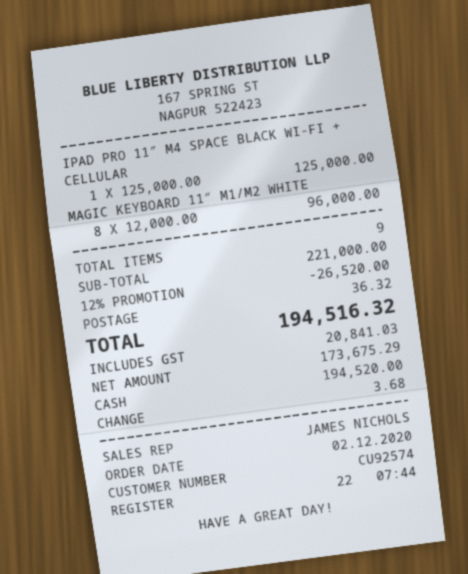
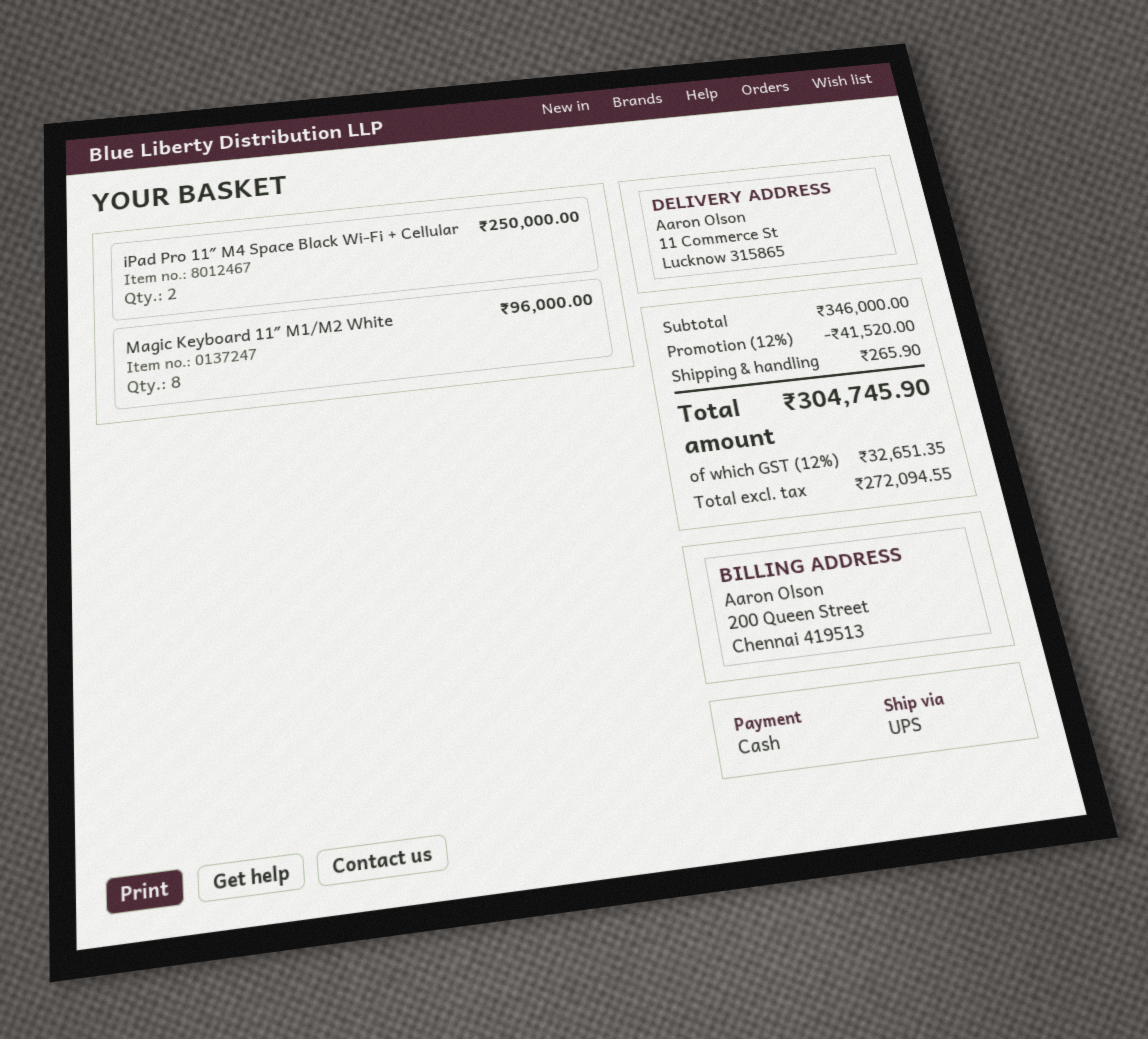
IPAD PRO 11″ M4 SPACE BLACK WI-FI + CELLULAR: 1 for 125000.00 -> 2 for 250000.00
subtotal: 221000.00 -> 346000.00
discount: 12% = 26520.00 -> 12% = 41520.00
shipping: 36.32 -> 265.90
net: 173675.29 -> 272094.55
tax: 20841.03 -> 32651.35
total: 194516.32 -> 304745.90

